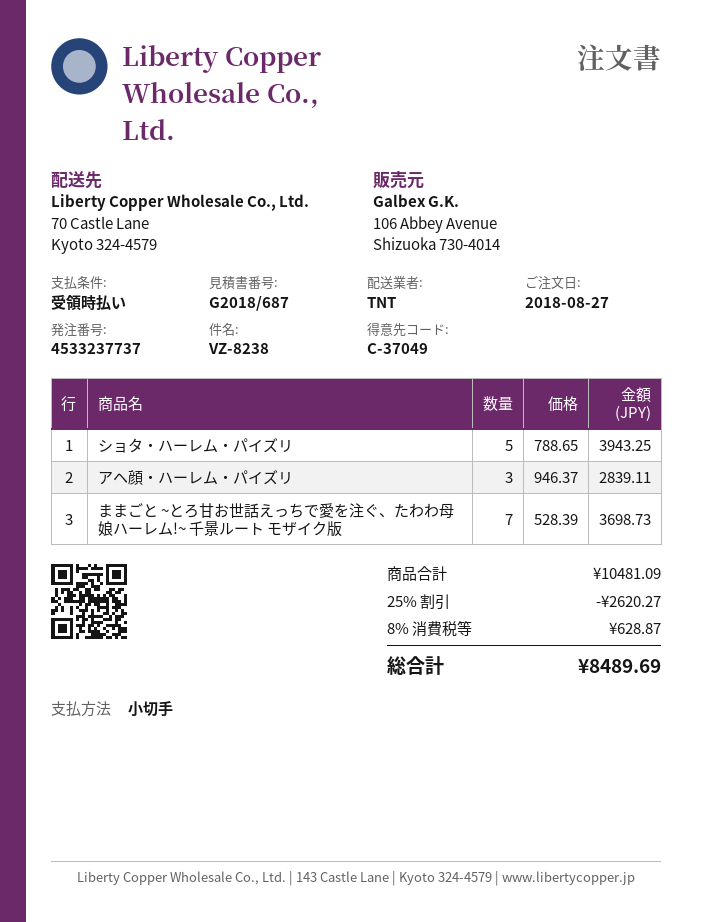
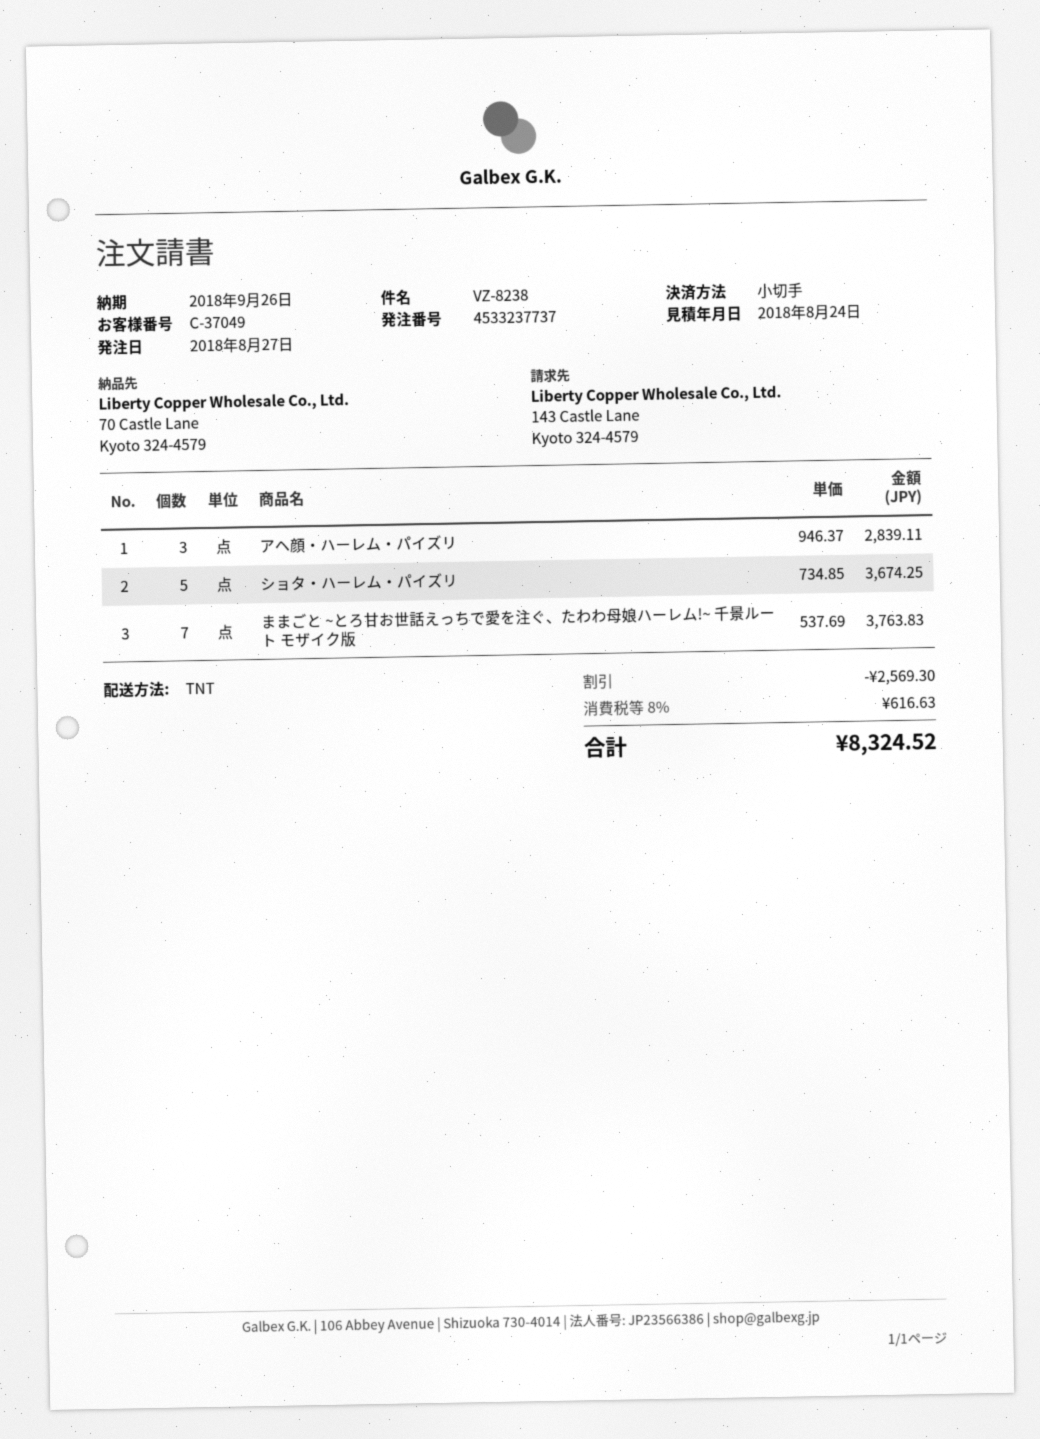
ショタ・ハーレム・パイズリ: 5 x 788.65 = 3943.25 -> 5 x 734.85 = 3674.25
ままごと ~とろ甘お世話えっちで愛を注ぐ、たわわ母娘ハーレム!~ 千景ルート モザイク版: 7 x 528.39 = 3698.73 -> 7 x 537.69 = 3763.83
discount: 2620.27 -> 2569.30
tax: 8% = 628.87 -> 8% = 616.63
total: 8489.69 -> 8324.52

